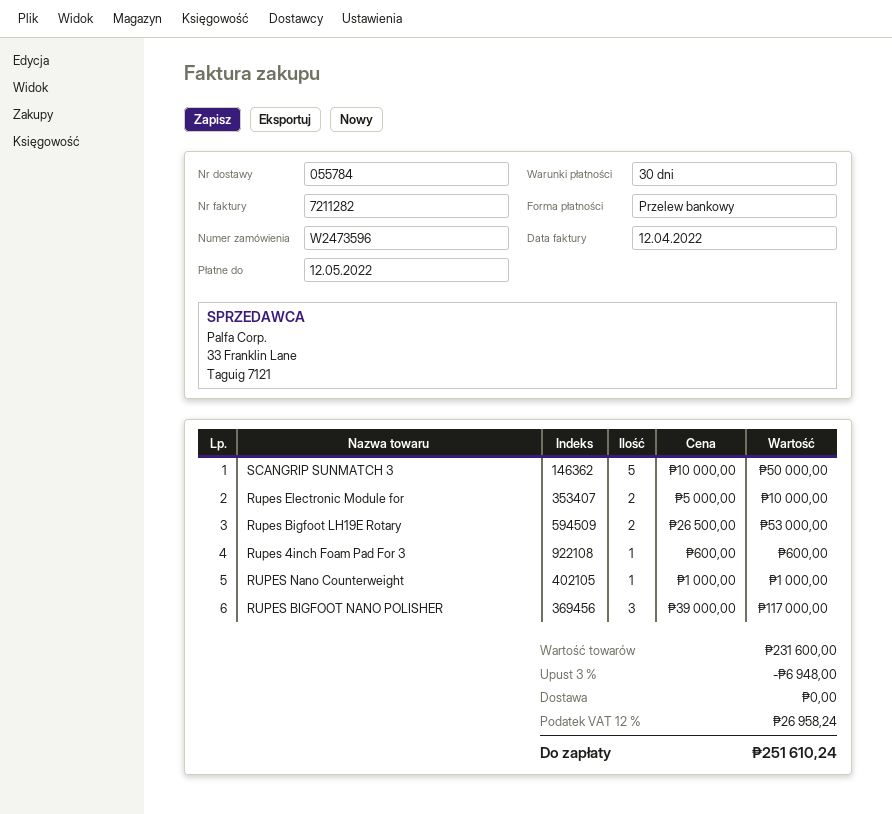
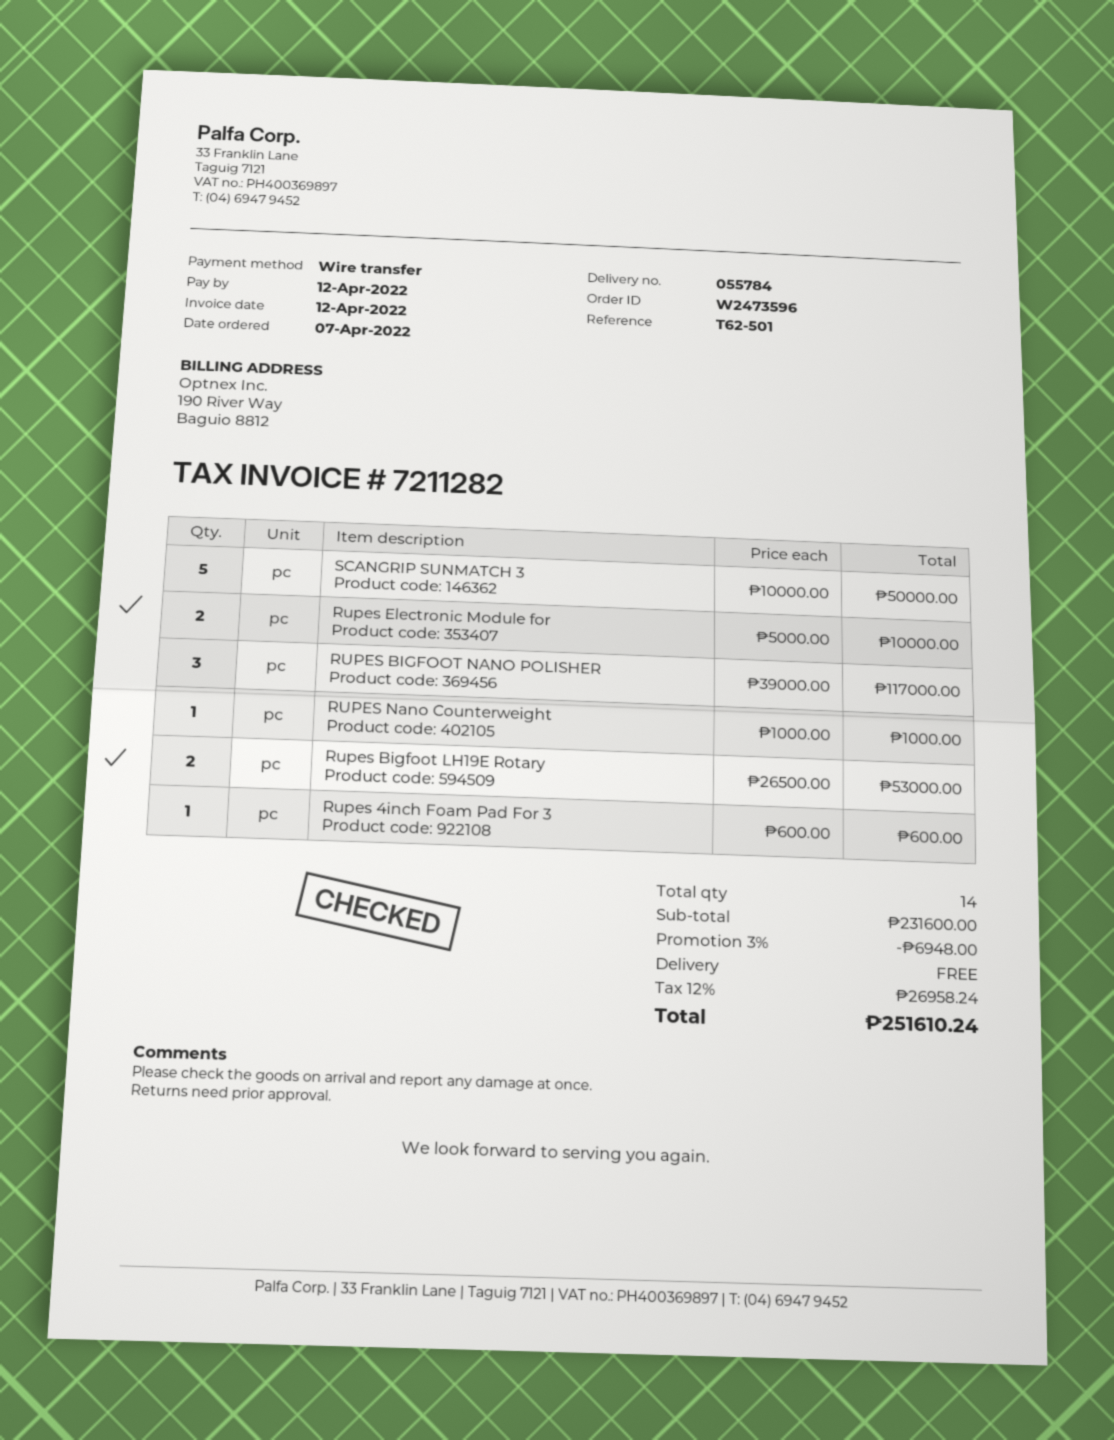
due date: 2022-05-12 -> 2022-04-12

